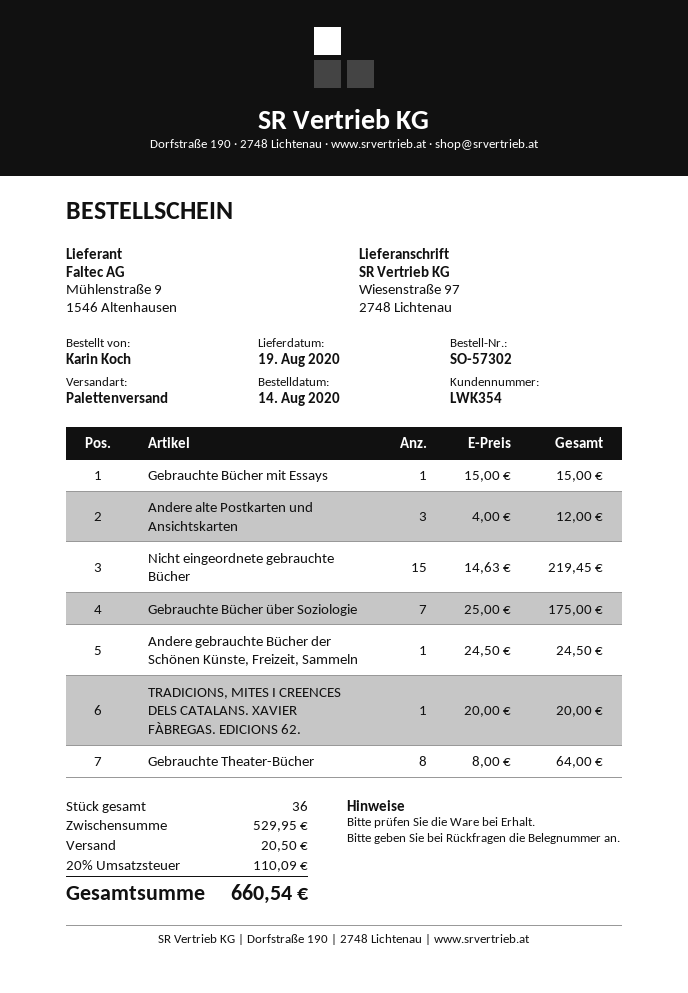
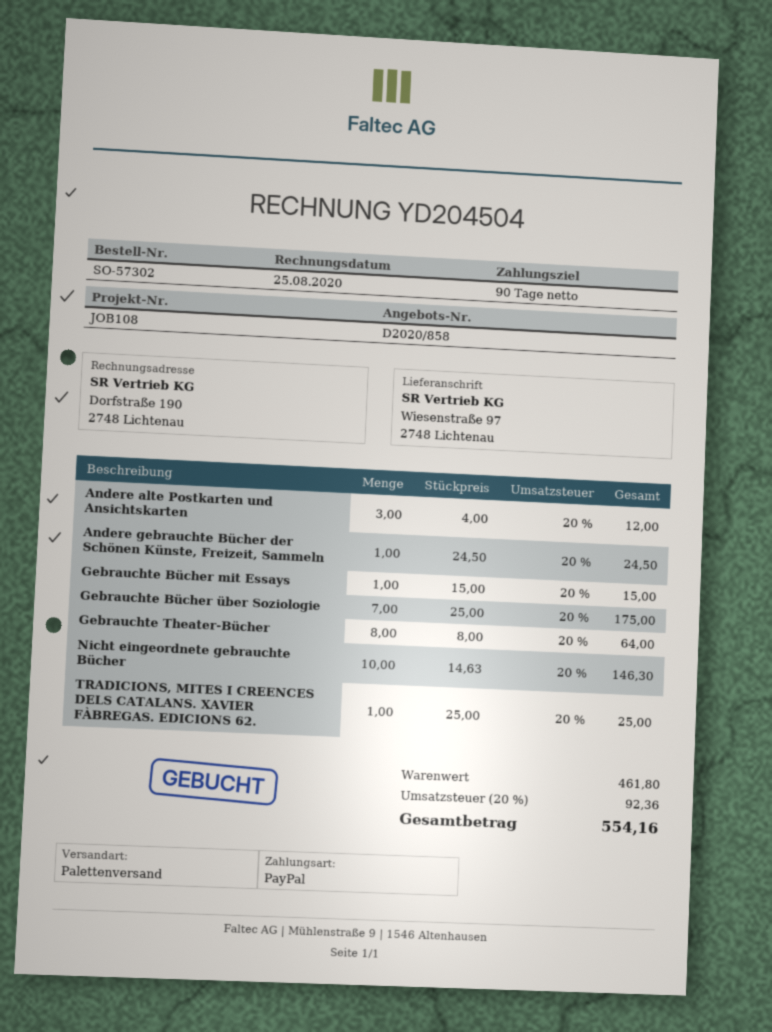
Nicht eingeordnete gebrauchte Bücher: 15 x 14.63 = 219.45 -> 10 x 14.63 = 146.30
TRADICIONS, MITES I CREENCES DELS CATALANS. XAVIER FÀBREGAS. EDICIONS 62.: 1 x 20.00 = 20.00 -> 1 x 25.00 = 25.00
subtotal: 529.95 -> 461.80
shipping: 20.50 -> none
tax: 20% = 110.09 -> 20% = 92.36
total: 660.54 -> 554.16

